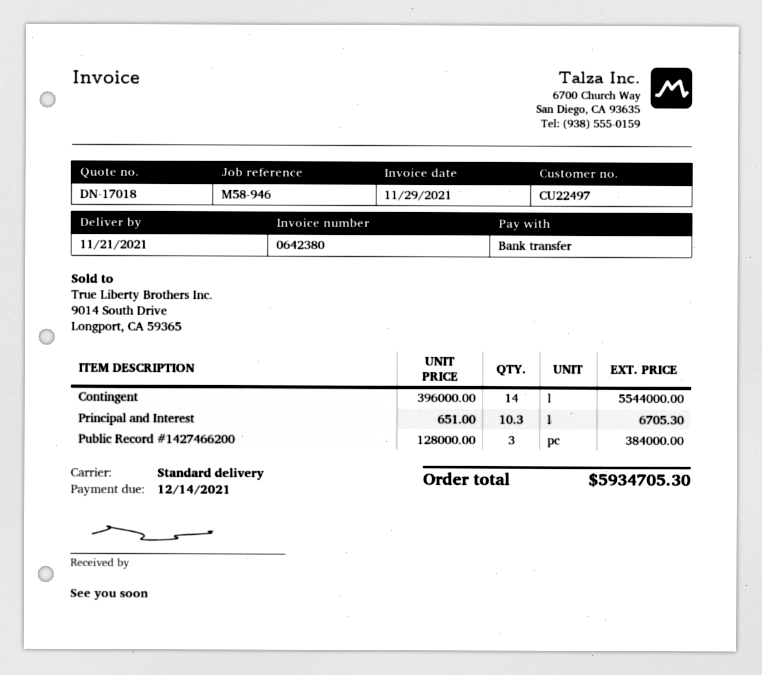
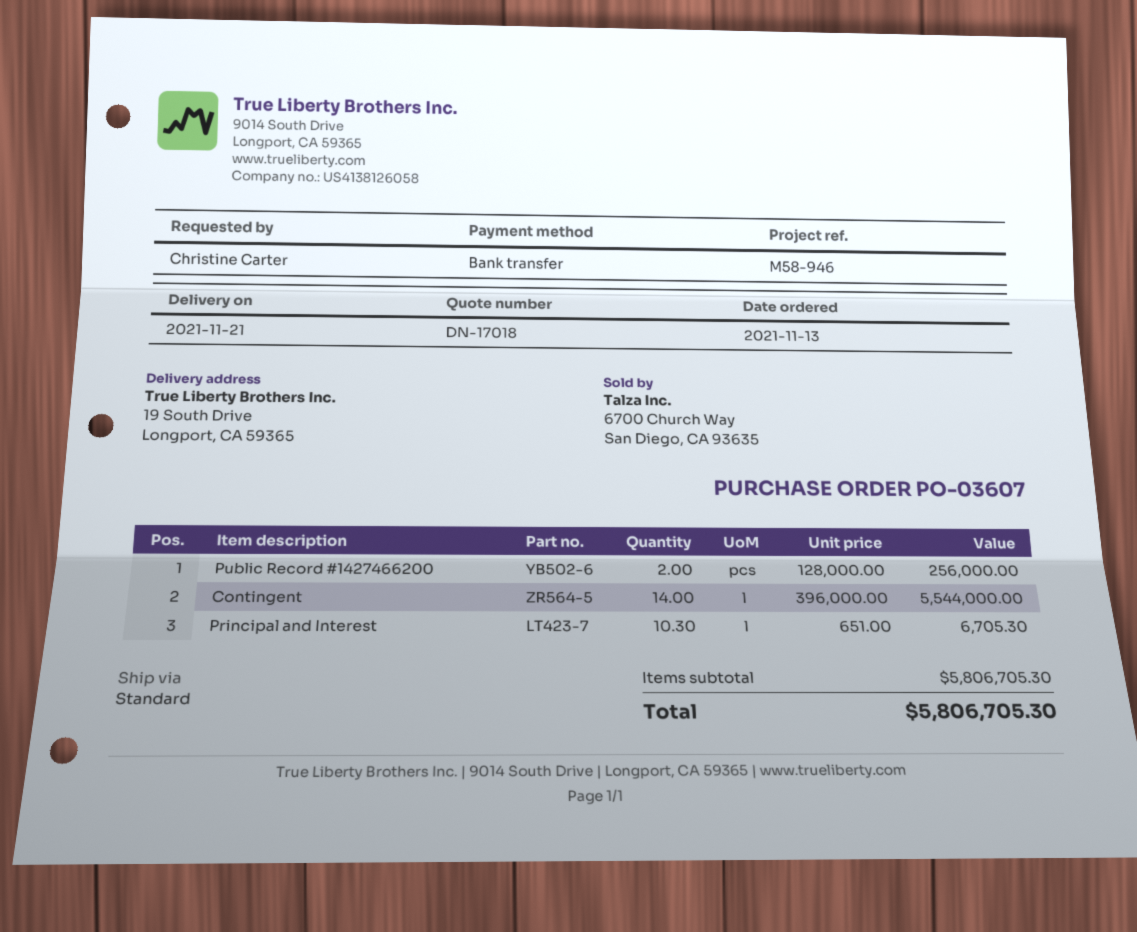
Public Record #1427466200: 3 x 128000.00 = 384000.00 -> 2 x 128000.00 = 256000.00
total: 5934705.30 -> 5806705.30

